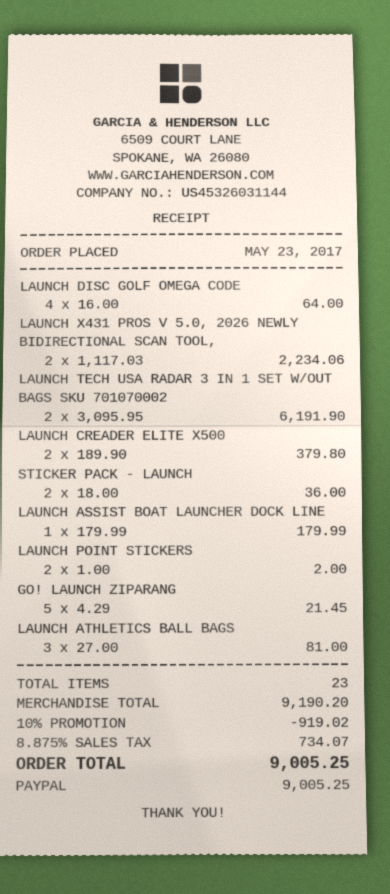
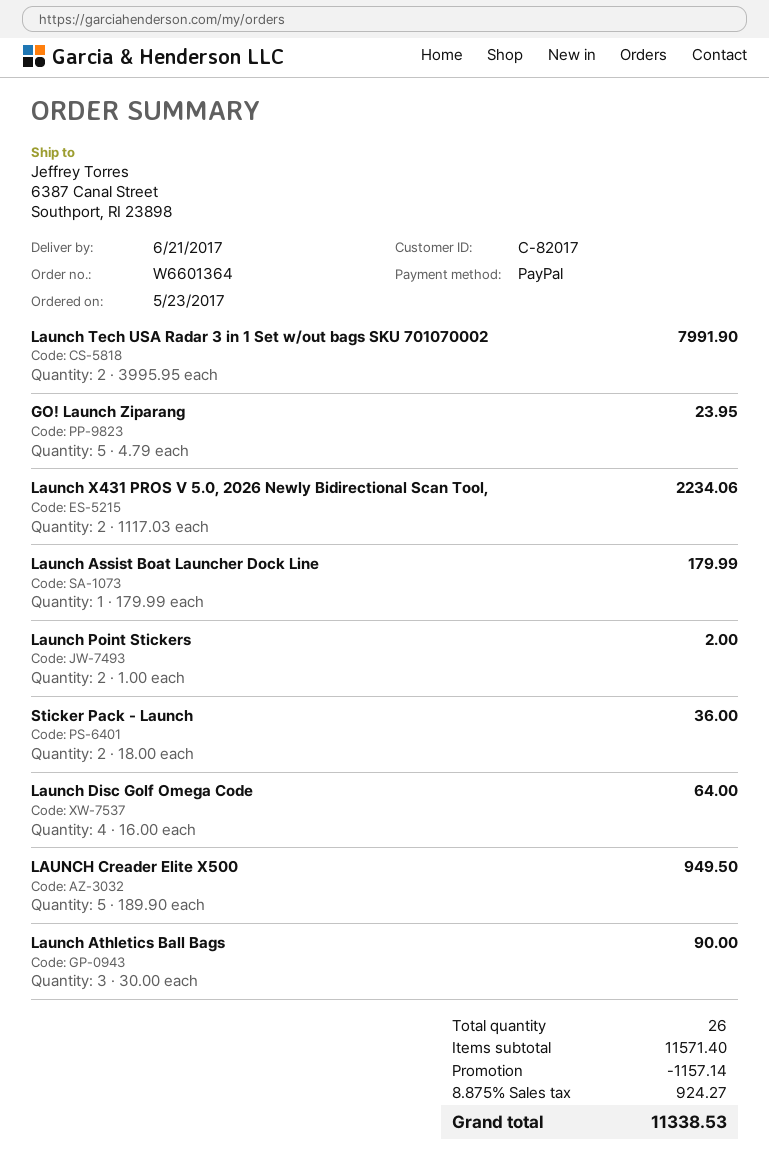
LAUNCH TECH USA RADAR 3 IN 1 SET W/OUT BAGS SKU 701070002: 2 x 3095.95 = 6191.90 -> 2 x 3995.95 = 7991.90
LAUNCH CREADER ELITE X500: 2 x 189.90 = 379.80 -> 5 x 189.90 = 949.50
GO! LAUNCH ZIPARANG: 5 x 4.29 = 21.45 -> 5 x 4.79 = 23.95
LAUNCH ATHLETICS BALL BAGS: 3 x 27.00 = 81.00 -> 3 x 30.00 = 90.00
total quantity: 23 -> 26
subtotal: 9190.20 -> 11571.40
discount: 919.02 -> 1157.14
tax: 8.875% = 734.07 -> 8.875% = 924.27
total: 9005.25 -> 11338.53

